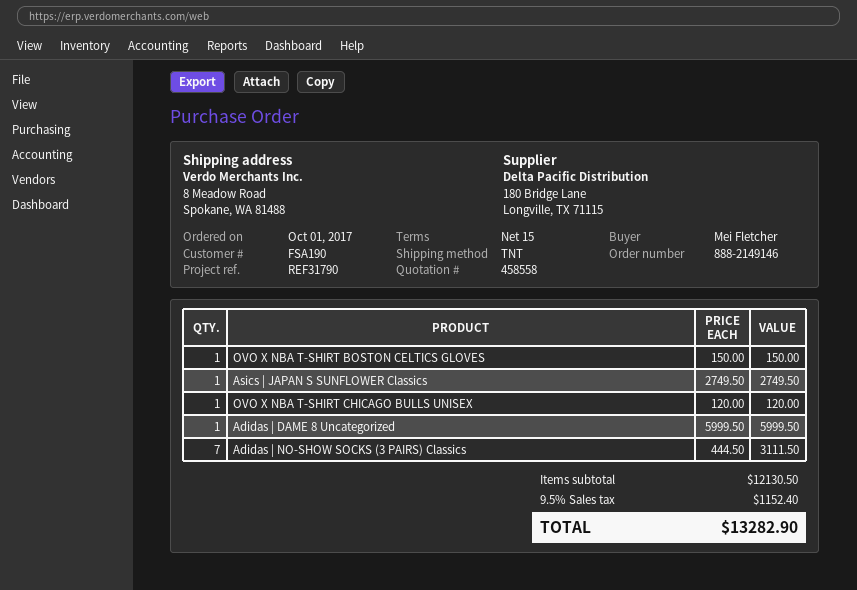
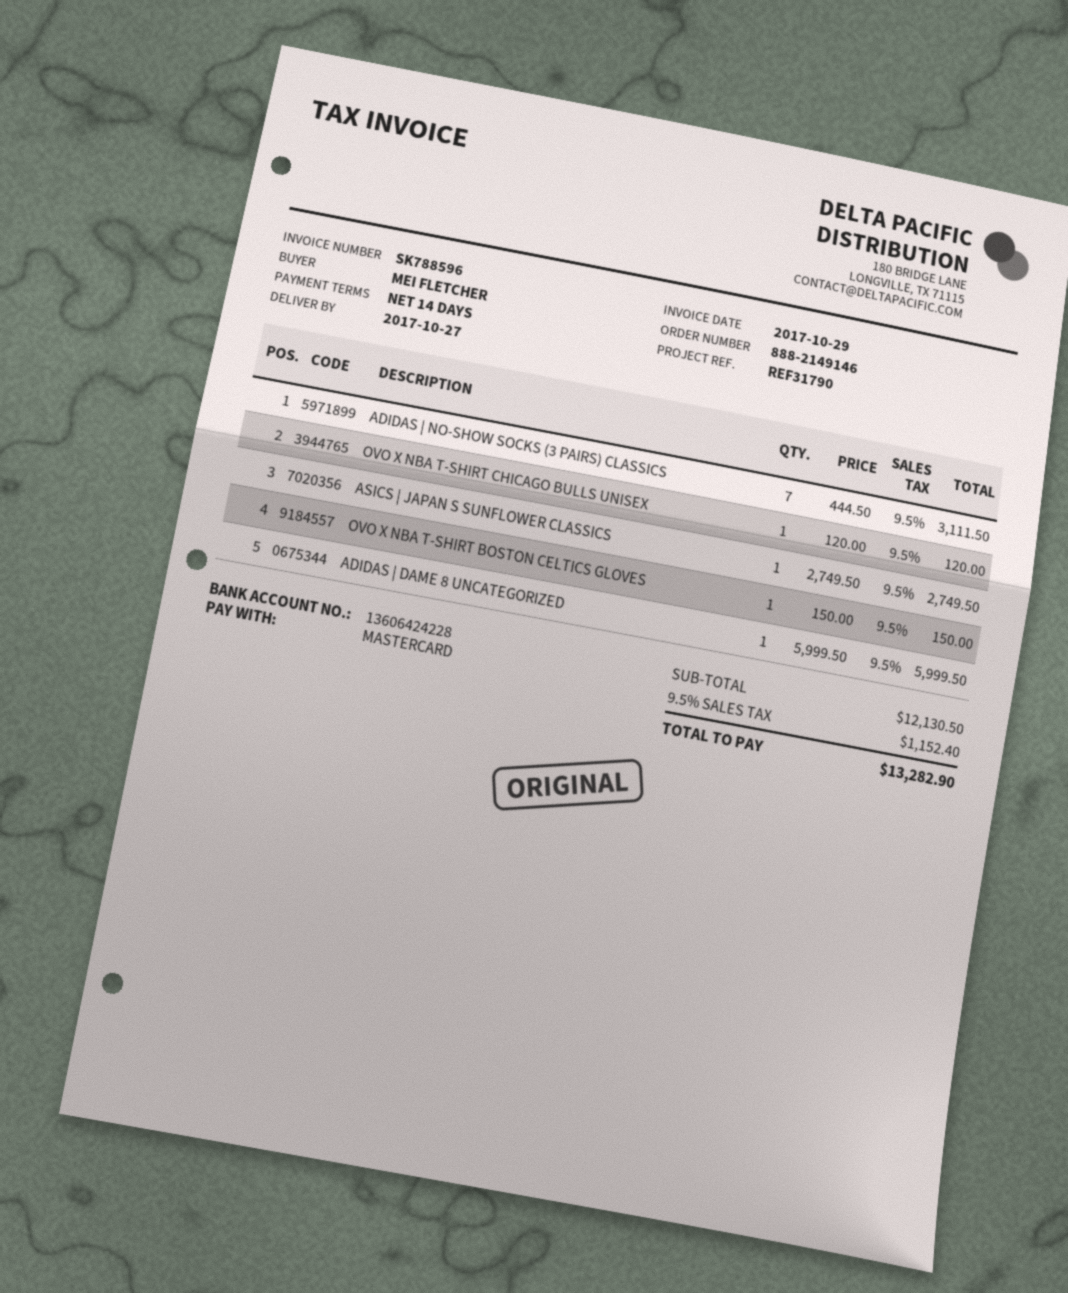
payment terms: 15 days -> 14 days

